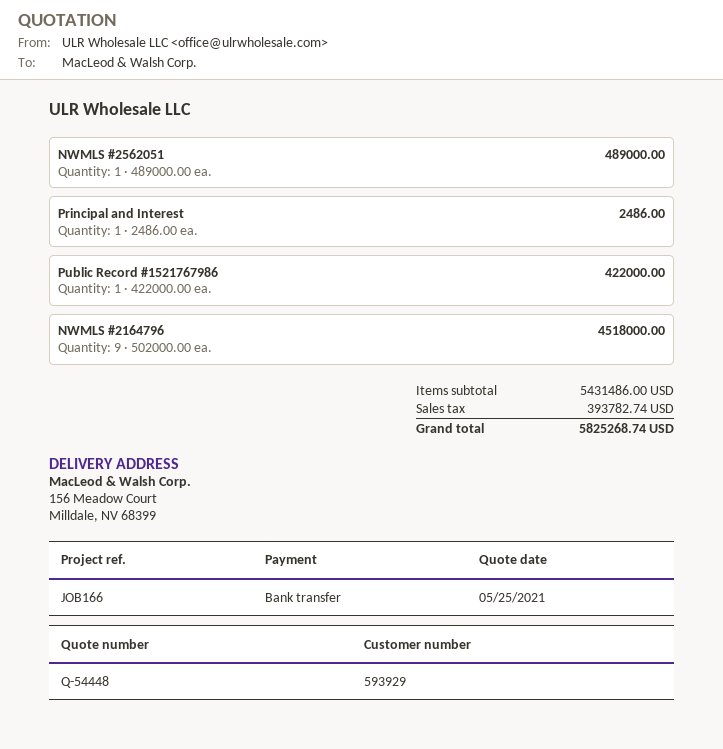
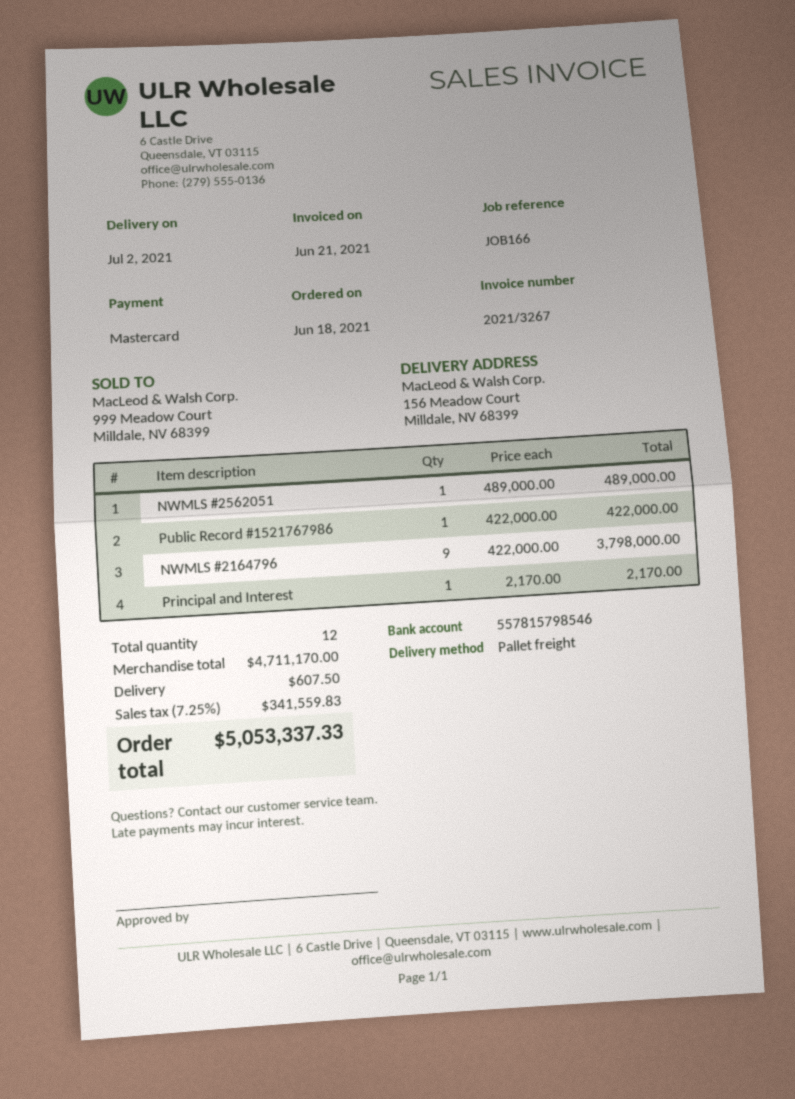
payment method: bank transfer -> Mastercard
Principal and Interest: 1 x 2486.00 = 2486.00 -> 1 x 2170.00 = 2170.00
NWMLS #2164796: 9 x 502000.00 = 4518000.00 -> 9 x 422000.00 = 3798000.00
subtotal: 5431486.00 -> 4711170.00
shipping: none -> 607.50
tax: 393782.74 -> 341559.83
total: 5825268.74 -> 5053337.33

